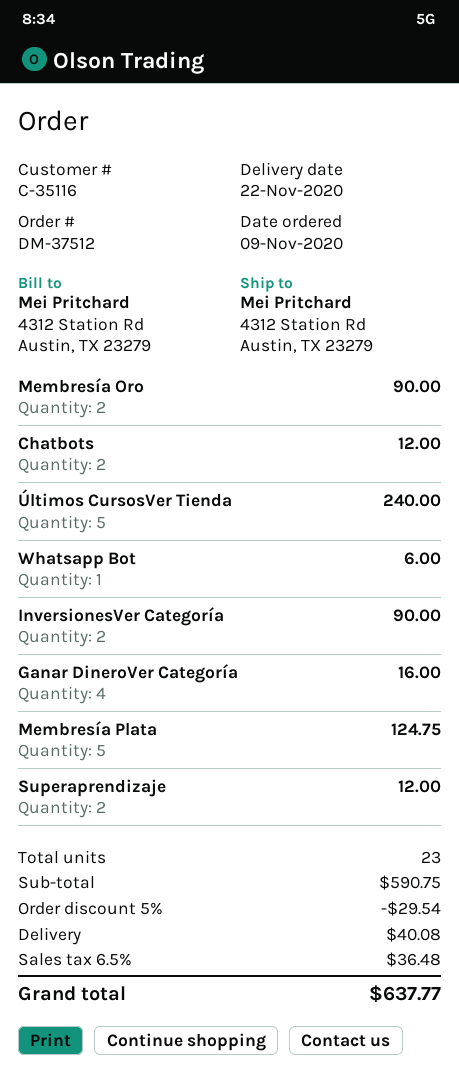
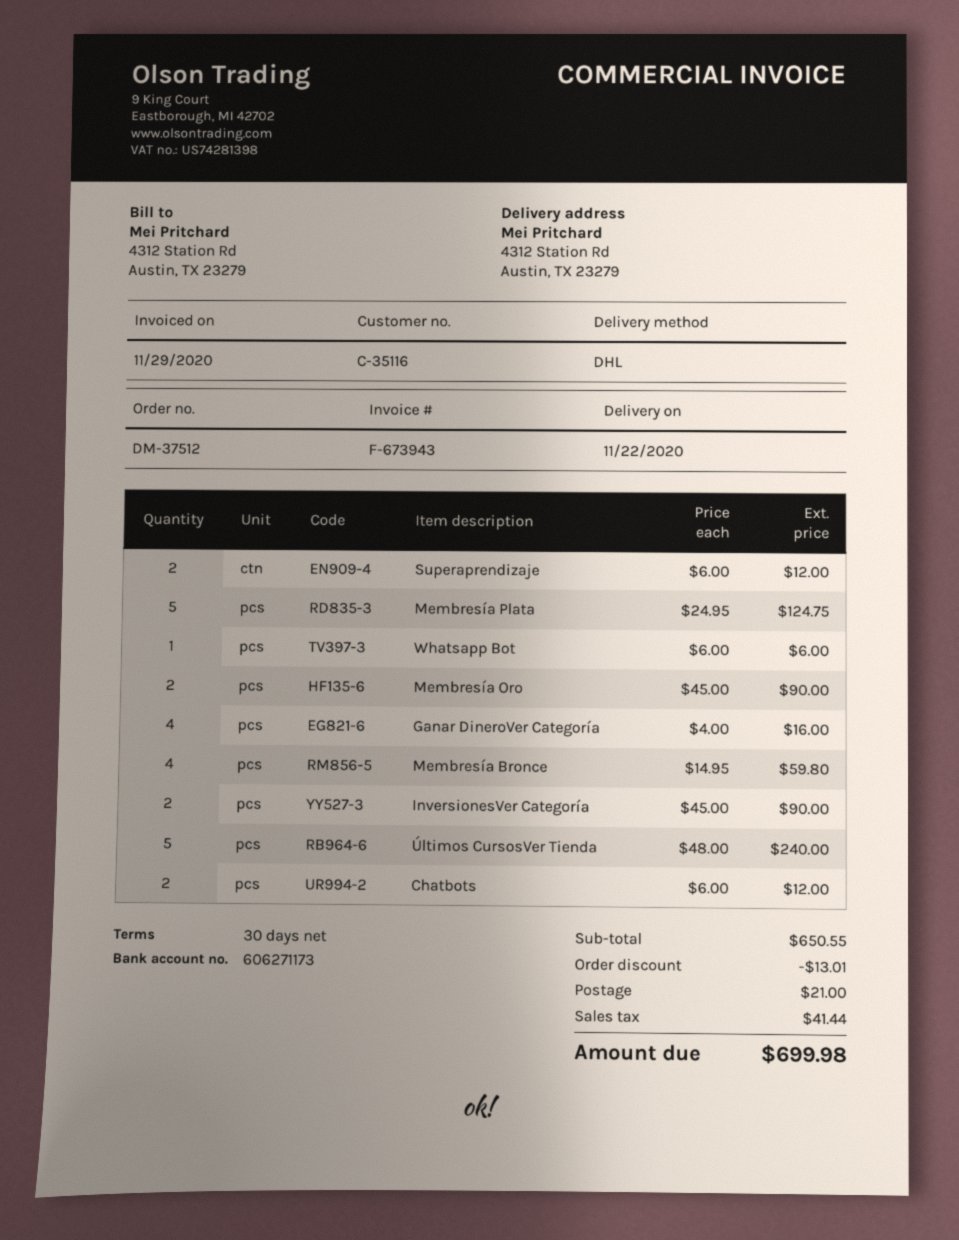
Membresía Bronce: none -> 4 for 59.80
subtotal: 590.75 -> 650.55
discount: 29.54 -> 13.01
shipping: 40.08 -> 21.00
tax: 36.48 -> 41.44
total: 637.77 -> 699.98

